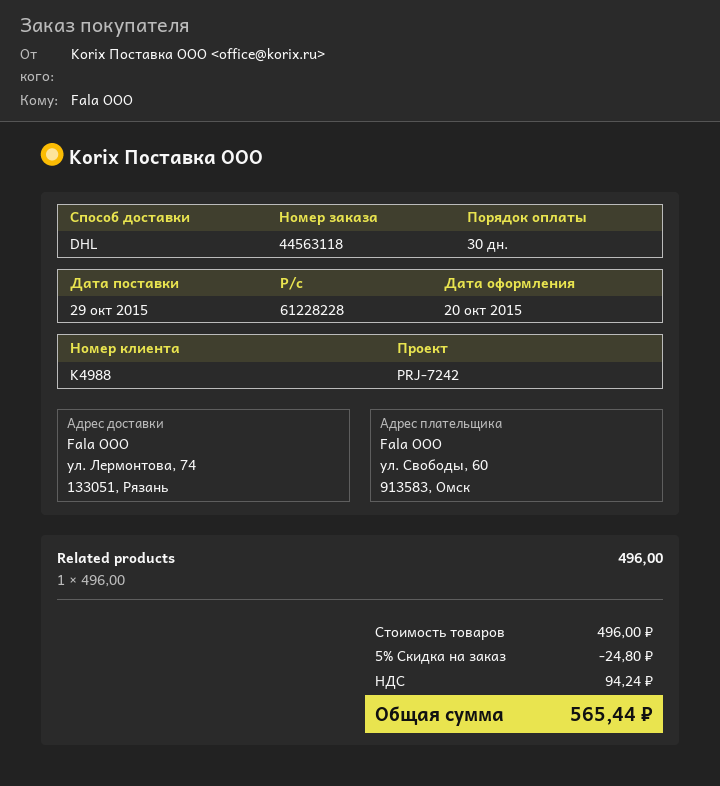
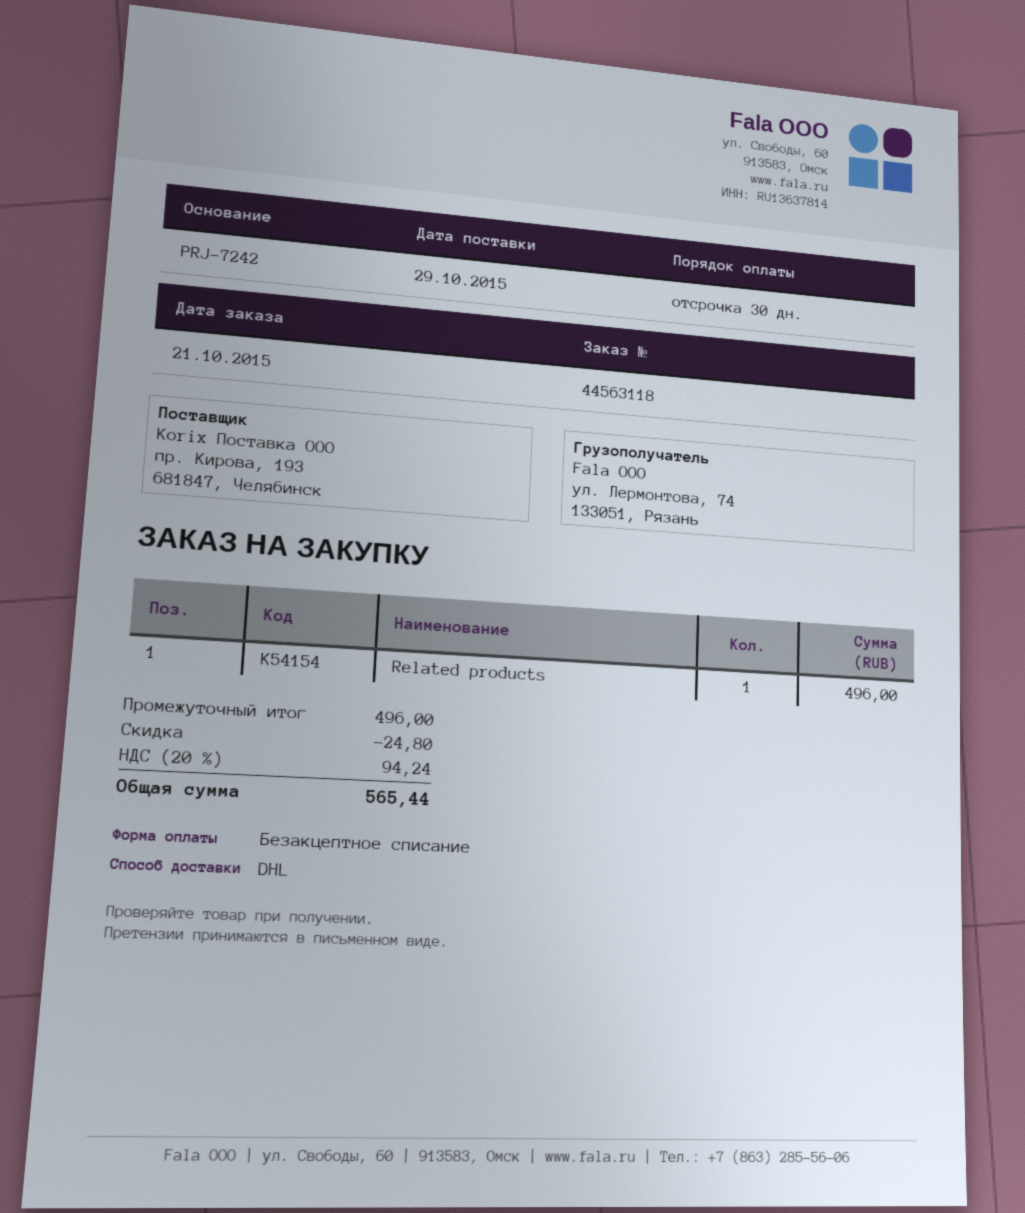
order date: 2015-10-20 -> 2015-10-21

